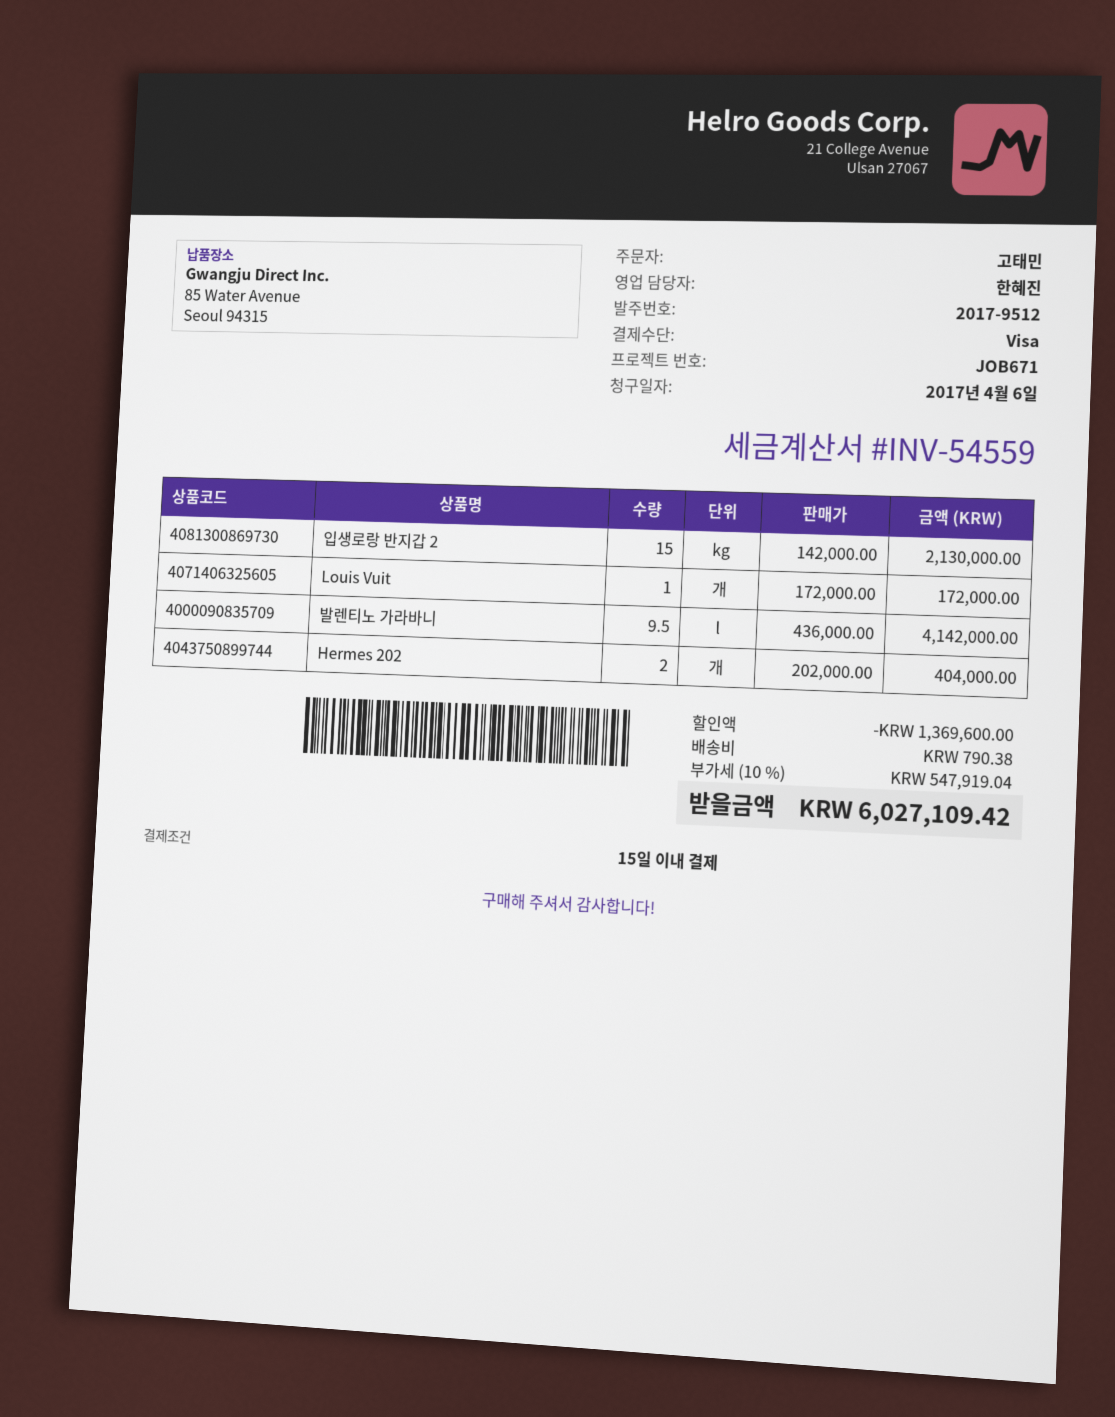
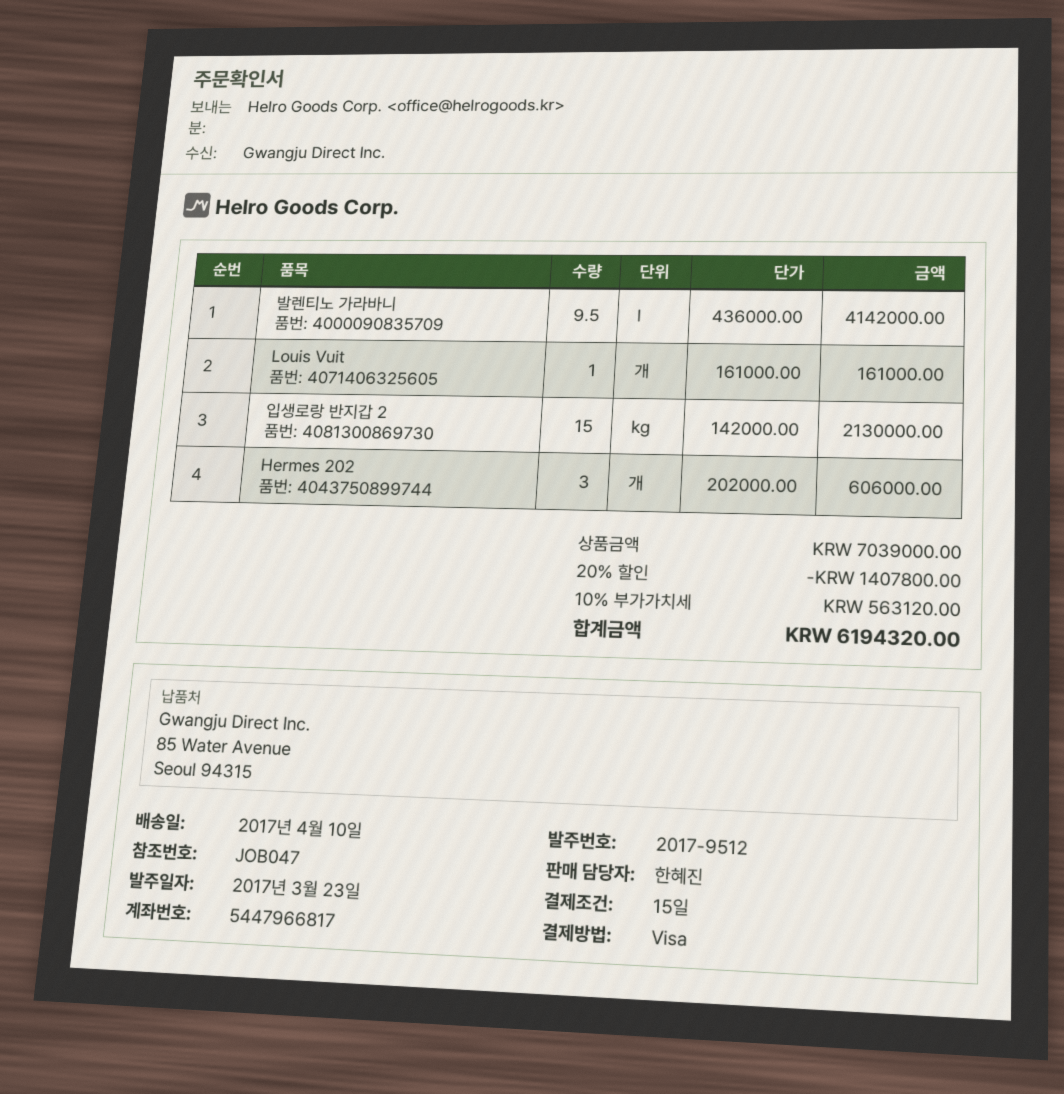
reference: JOB671 -> JOB047
Louis Vuit: 1 x 172000.00 = 172000.00 -> 1 x 161000.00 = 161000.00
Hermes 202: 2 x 202000.00 = 404000.00 -> 3 x 202000.00 = 606000.00
discount: 1369600.00 -> 1407800.00
shipping: 790.38 -> none
tax: 10% = 547919.04 -> 10% = 563120.00
total: 6027109.42 -> 6194320.00

